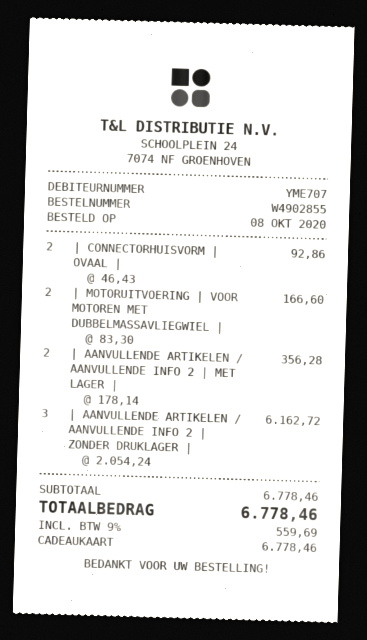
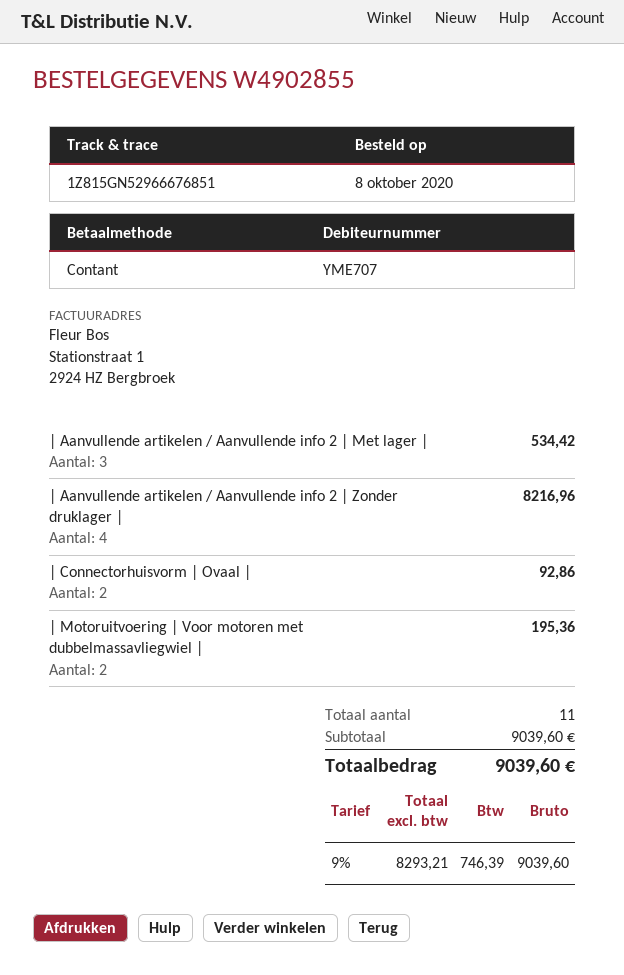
payment method: gift card -> cash
| MOTORUITVOERING | VOOR MOTOREN MET DUBBELMASSAVLIEGWIEL |: 2 for 166.60 -> 2 for 195.36
| AANVULLENDE ARTIKELEN / AANVULLENDE INFO 2 | MET LAGER |: 2 for 356.28 -> 3 for 534.42
| AANVULLENDE ARTIKELEN / AANVULLENDE INFO 2 | ZONDER DRUKLAGER |: 3 for 6162.72 -> 4 for 8216.96
subtotal: 6778.46 -> 9039.60
tax: 9% = 559.69 -> 9% = 746.39
total: 6778.46 -> 9039.60

